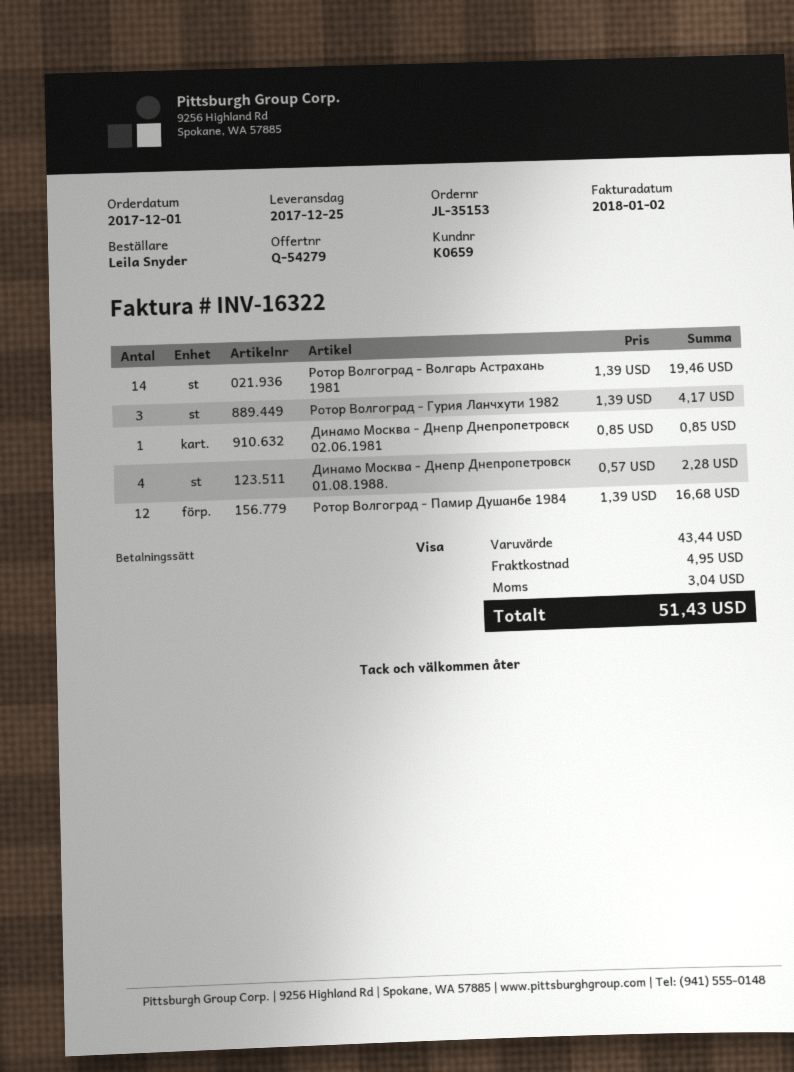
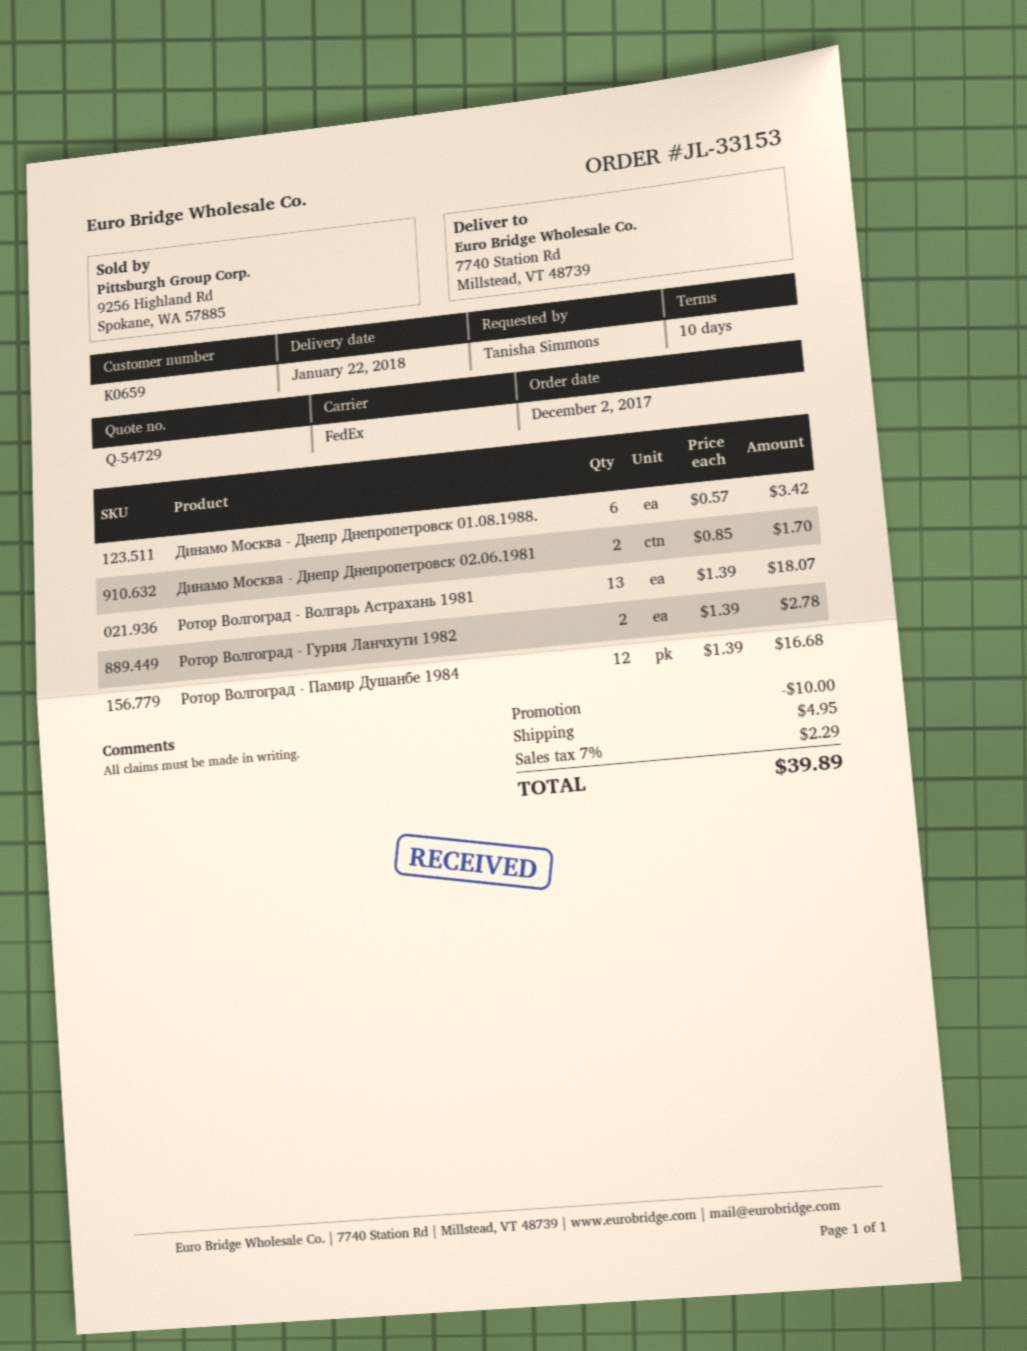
quote number: Q-54279 -> Q-54729
order number: JL-35153 -> JL-33153
order date: 2017-12-01 -> 2017-12-02
delivery date: 2017-12-25 -> 2018-01-22
ordered by: Leila Snyder -> Tanisha Simmons
Ротор Волгоград - Волгарь Астрахань 1981: 14 x 1.39 = 19.46 -> 13 x 1.39 = 18.07
Ротор Волгоград - Гурия Ланчхути 1982: 3 x 1.39 = 4.17 -> 2 x 1.39 = 2.78
Динамо Москва - Днепр Днепропетровск 02.06.1981: 1 x 0.85 = 0.85 -> 2 x 0.85 = 1.70
Динамо Москва - Днепр Днепропетровск 01.08.1988.: 4 x 0.57 = 2.28 -> 6 x 0.57 = 3.42
discount: none -> 10.00
tax: 3.04 -> 2.29
total: 51.43 -> 39.89

